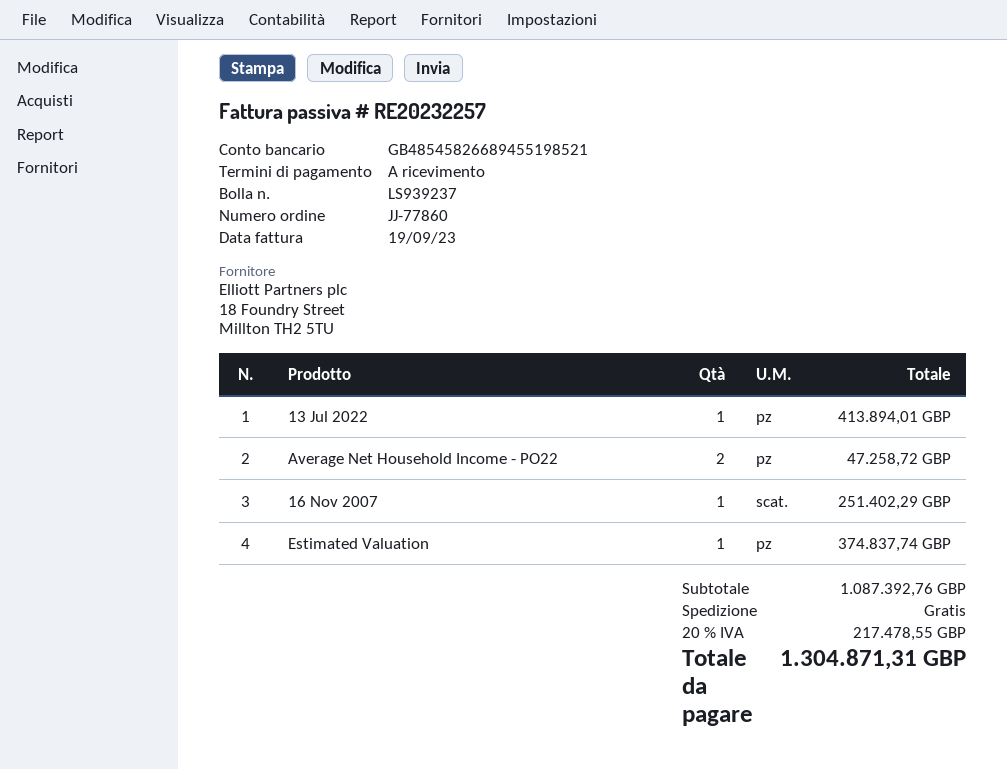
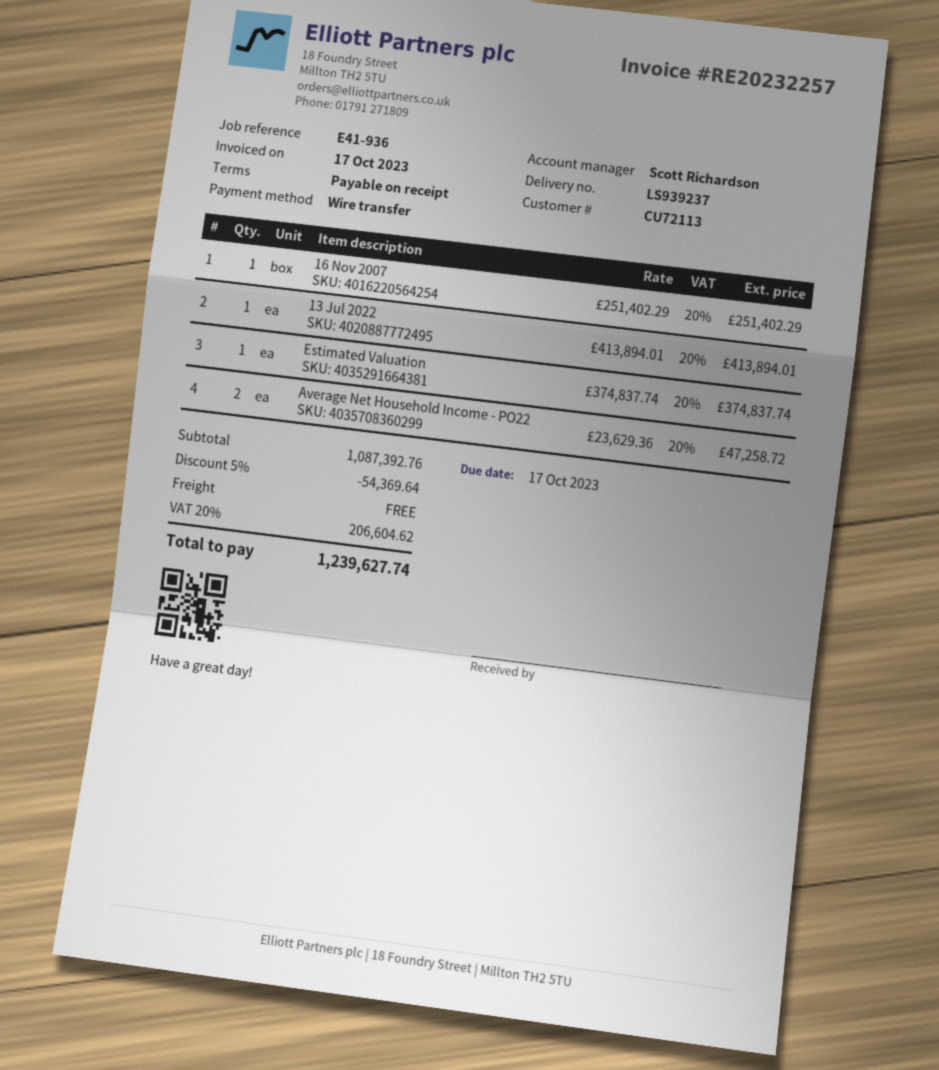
invoice date: 2023-09-19 -> 2023-10-17
discount: none -> 5% = 54369.64
tax: 20% = 217478.55 -> 20% = 206604.62
total: 1304871.31 -> 1239627.74

